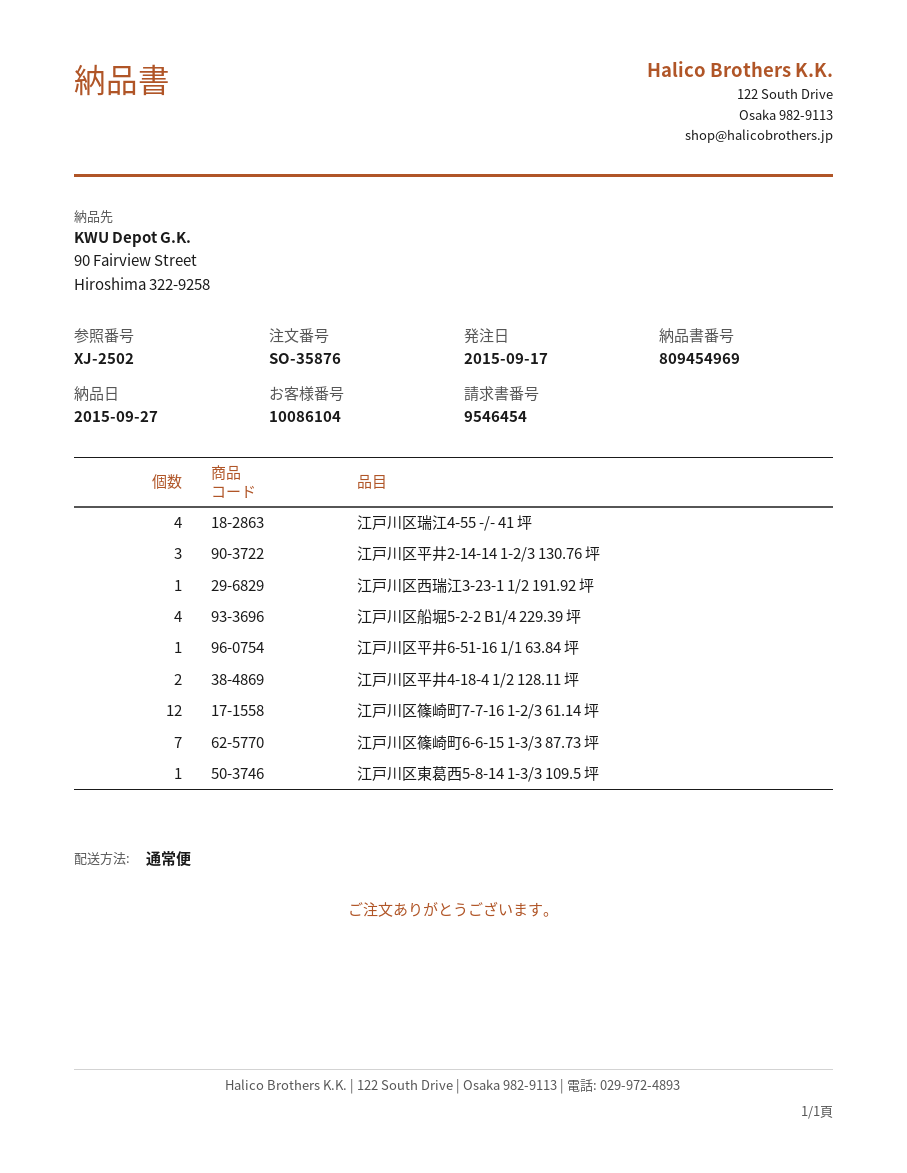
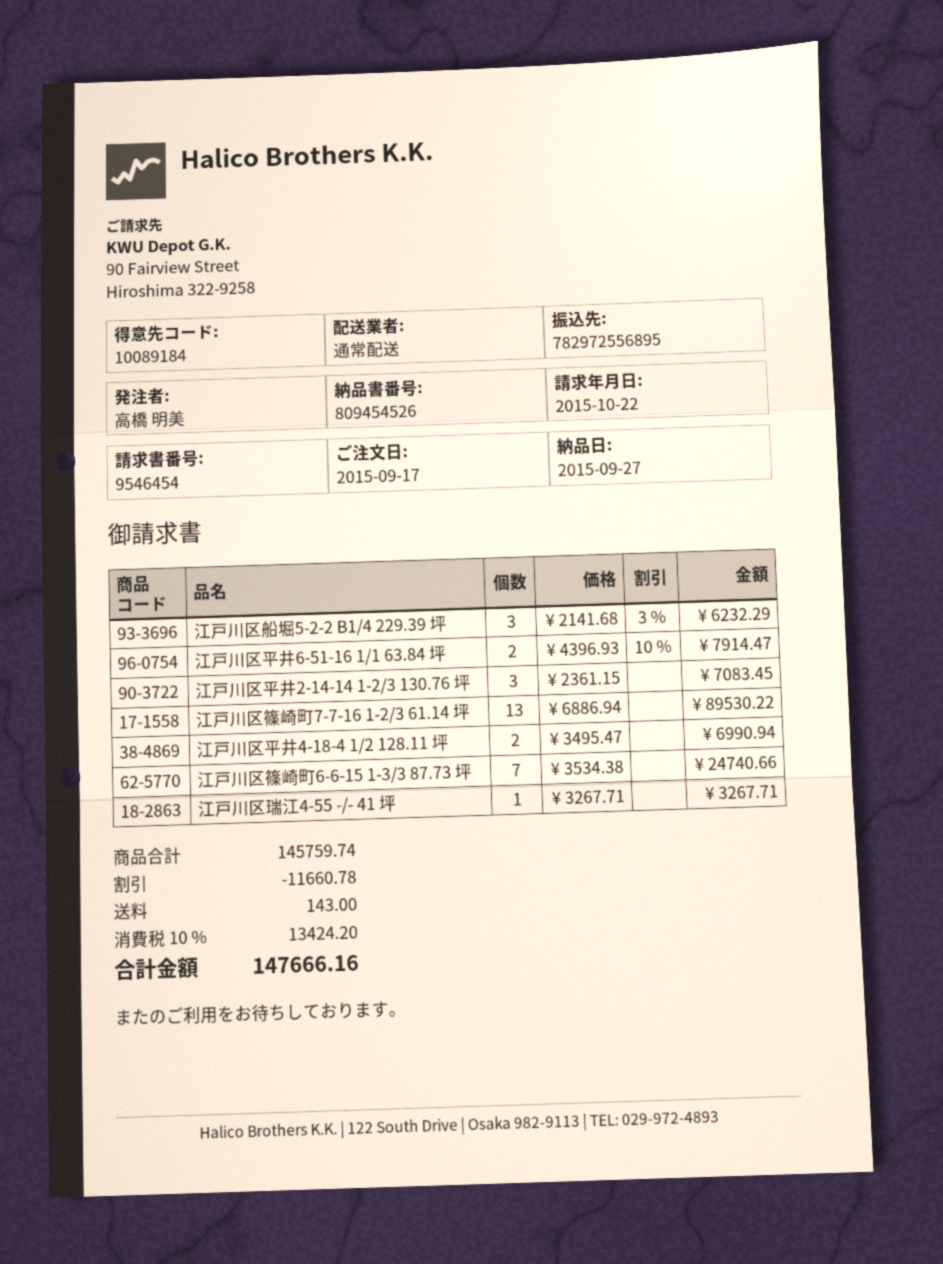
delivery note number: 809454969 -> 809454526
customer number: 10086104 -> 10089184
江戸川区瑞江4-55 -/- 41 坪: 4 -> 1
江戸川区西瑞江3-23-1 1/2 191.92 坪: 1 -> none
江戸川区船堀5-2-2 B1/4 229.39 坪: 4 -> 3
江戸川区平井6-51-16 1/1 63.84 坪: 1 -> 2
江戸川区篠崎町7-7-16 1-2/3 61.14 坪: 12 -> 13
江戸川区東葛西5-8-14 1-3/3 109.5 坪: 1 -> none

